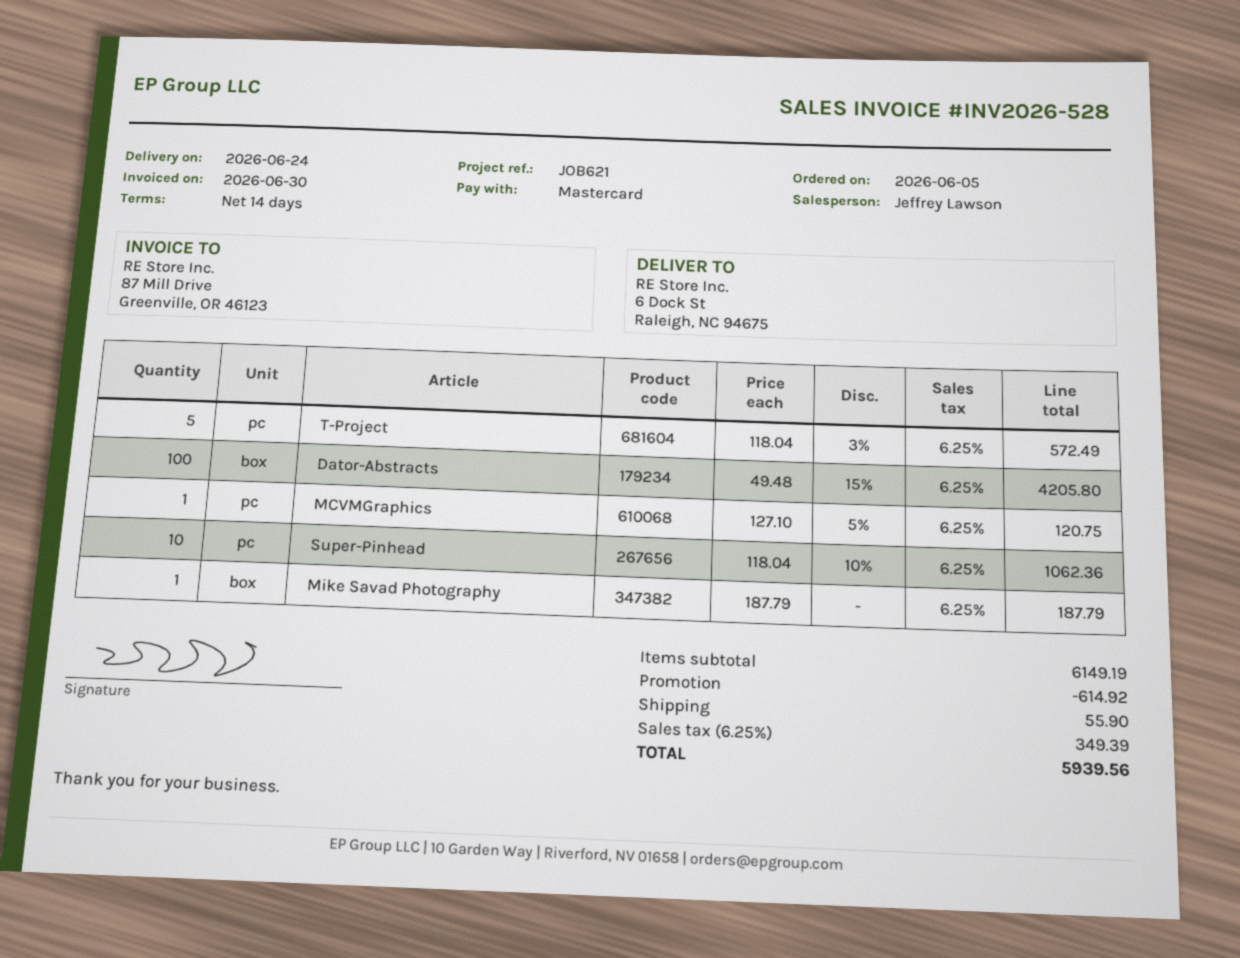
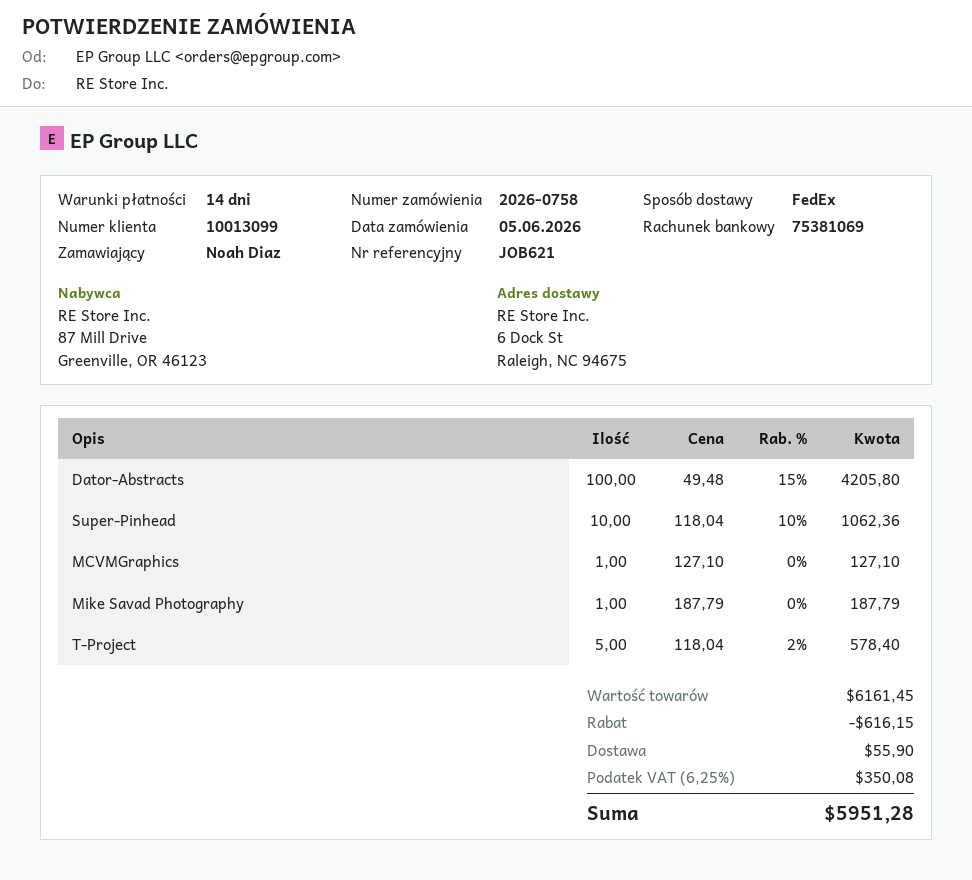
T-Project: 5 x 118.04 - 3% = 572.49 -> 5 x 118.04 - 2% = 578.40
MCVMGraphics: 1 x 127.10 - 5% = 120.75 -> 1 x 127.10 = 127.10
subtotal: 6149.19 -> 6161.45
discount: 614.92 -> 616.15
tax: 6.25% = 349.39 -> 6.25% = 350.08
total: 5939.56 -> 5951.28

